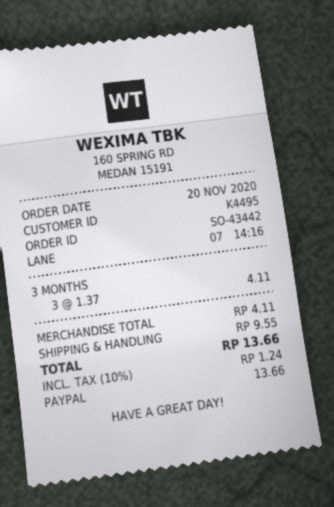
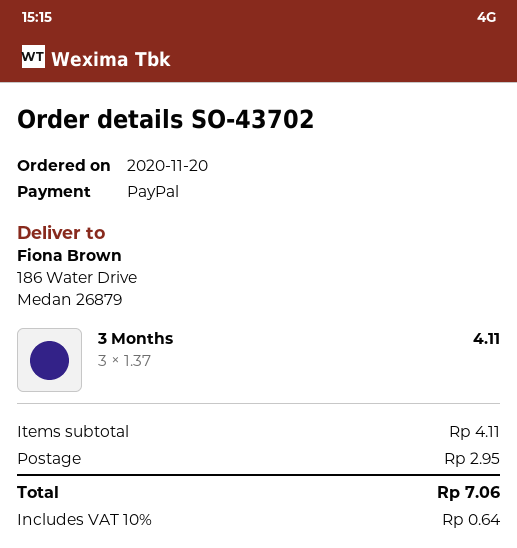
order number: SO-43442 -> SO-43702
shipping: 9.55 -> 2.95
tax: 10% = 1.24 -> 10% = 0.64
total: 13.66 -> 7.06

